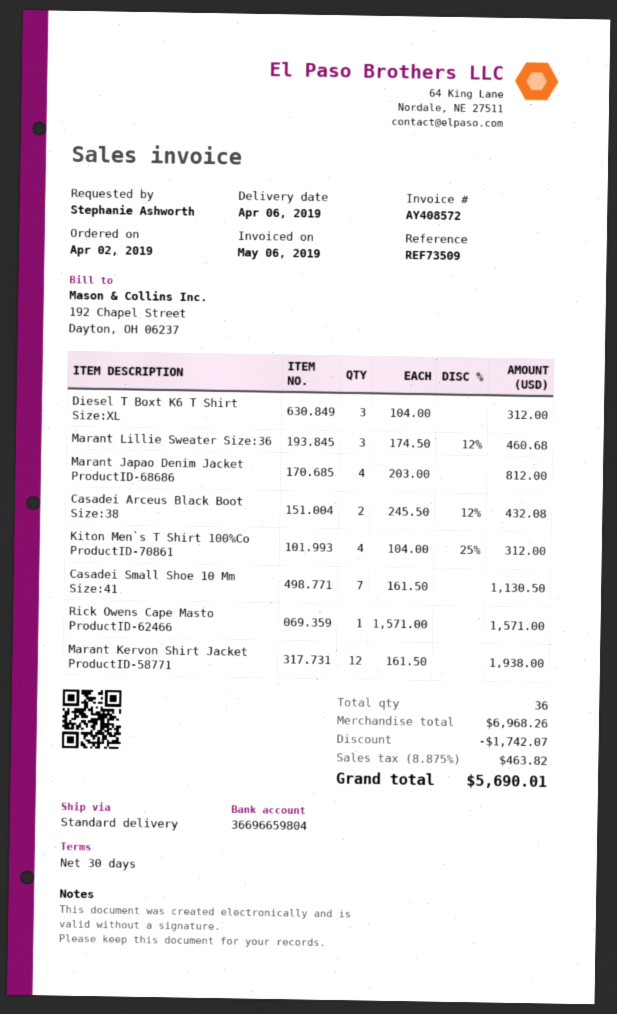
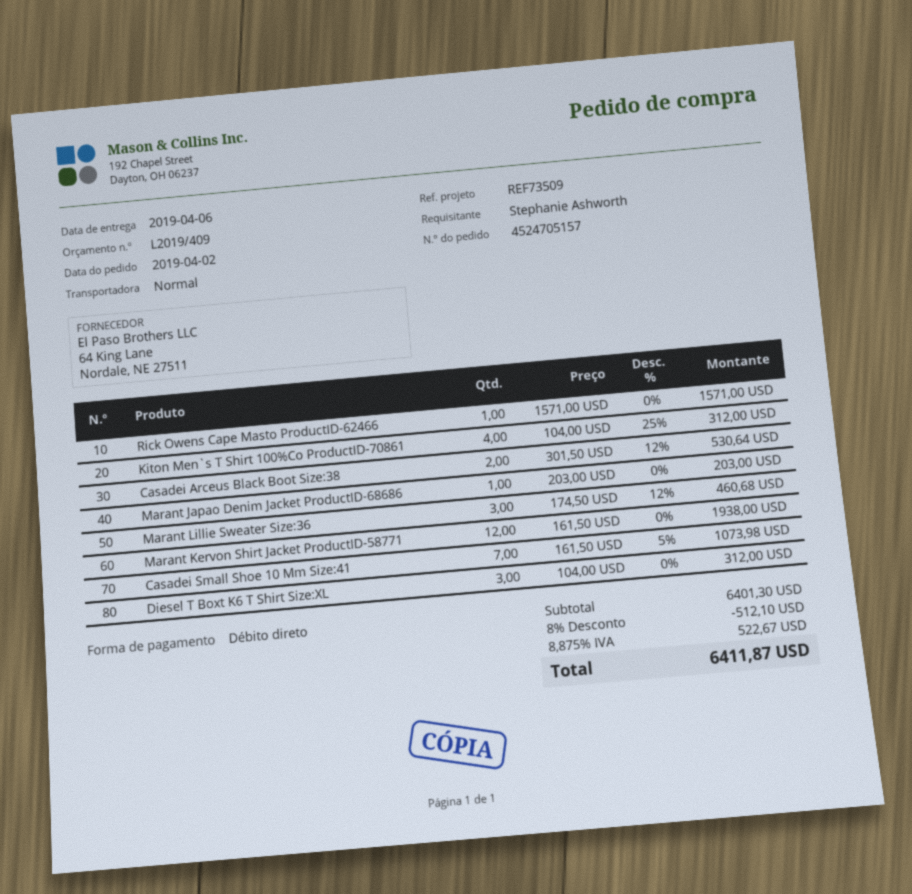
Marant Japao Denim Jacket ProductID-68686: 4 x 203.00 = 812.00 -> 1 x 203.00 = 203.00
Casadei Arceus Black Boot Size:38: 2 x 245.50 - 12% = 432.08 -> 2 x 301.50 - 12% = 530.64
Casadei Small Shoe 10 Mm Size:41: 7 x 161.50 = 1130.50 -> 7 x 161.50 - 5% = 1073.98
subtotal: 6968.26 -> 6401.30
discount: 1742.07 -> 512.10
tax: 8.875% = 463.82 -> 8.875% = 522.67
total: 5690.01 -> 6411.87

